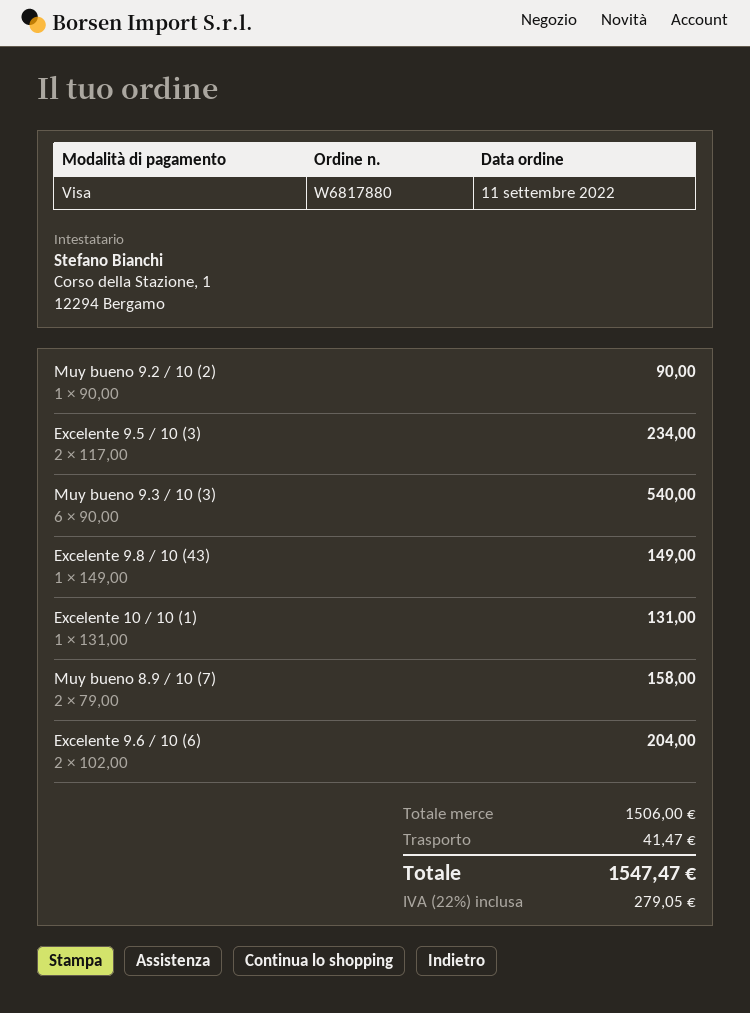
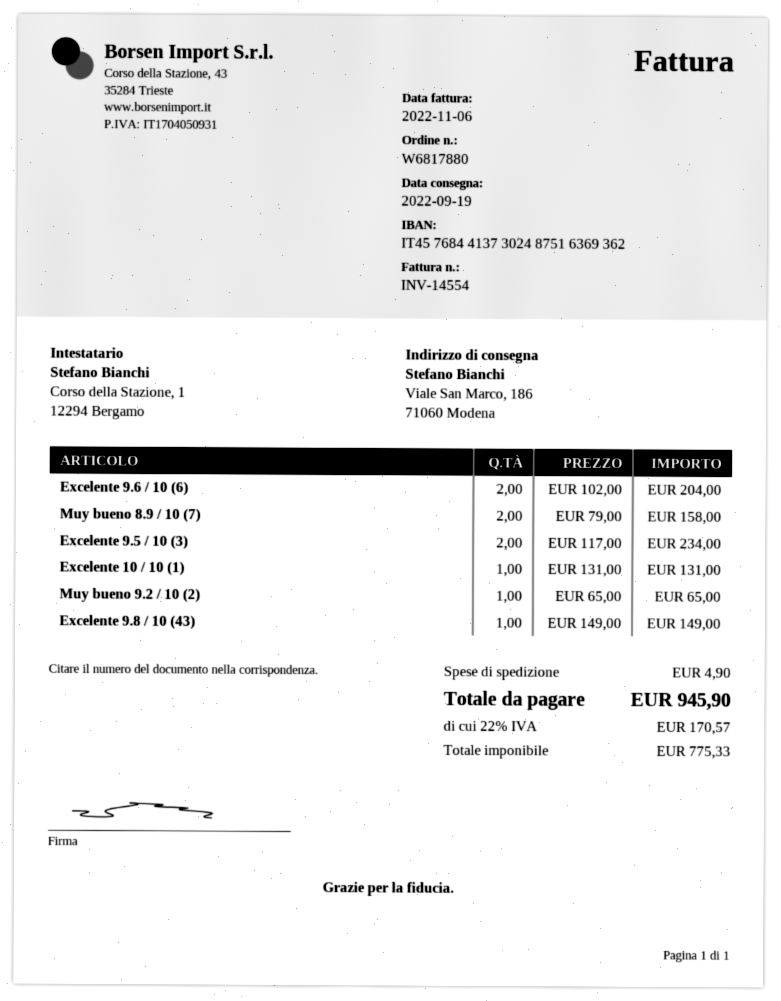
Muy bueno 9.2 / 10 (2): 1 x 90.00 = 90.00 -> 1 x 65.00 = 65.00
Muy bueno 9.3 / 10 (3): 6 x 90.00 = 540.00 -> none
shipping: 41.47 -> 4.90
tax: 22% = 279.05 -> 22% = 170.57
total: 1547.47 -> 945.90

